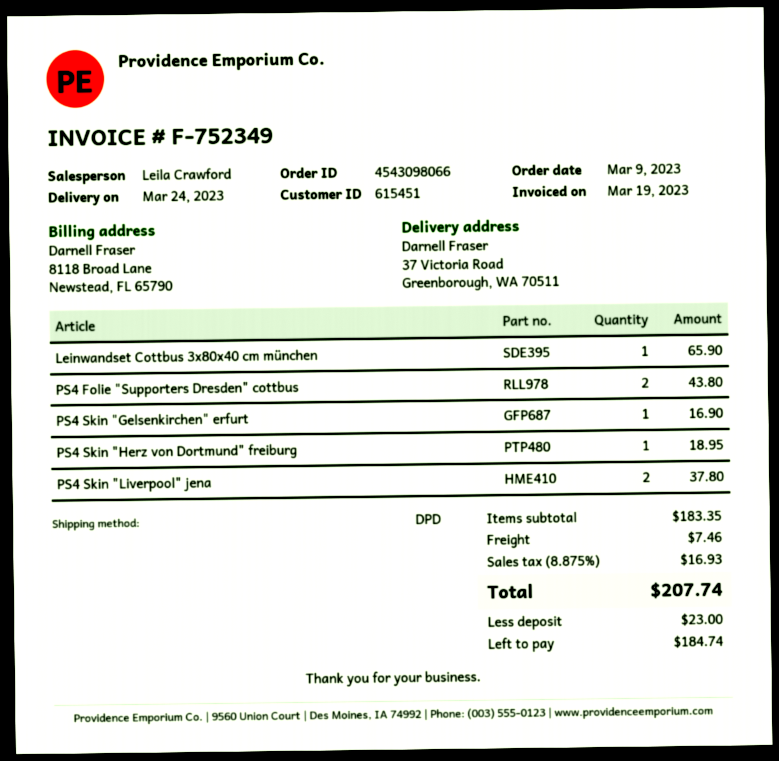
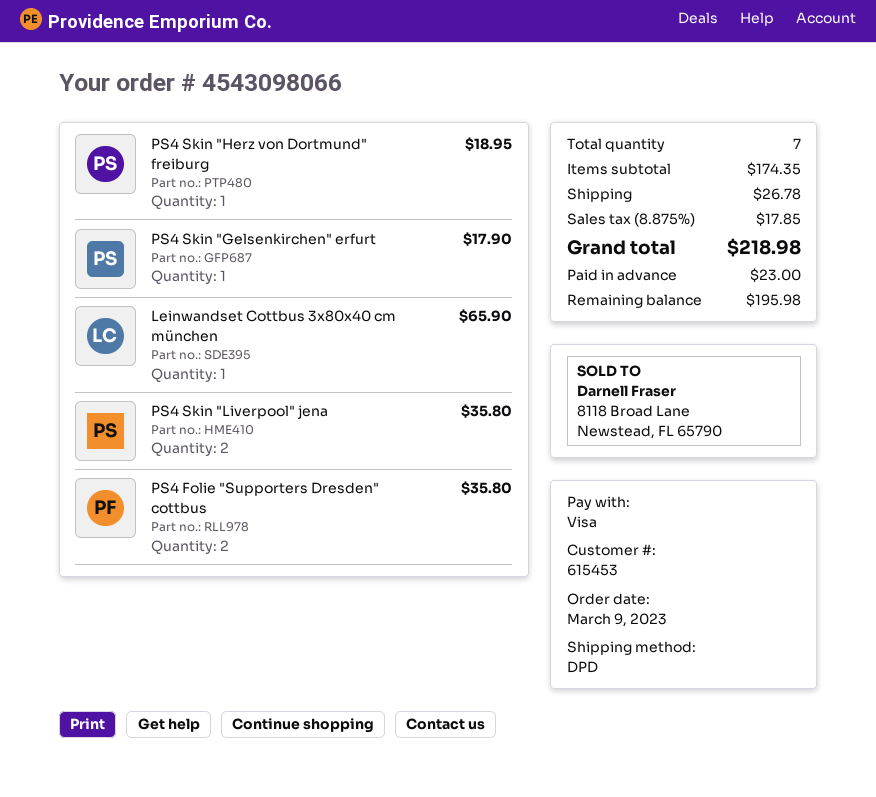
customer number: 615451 -> 615453
PS4 Folie "Supporters Dresden" cottbus: 2 for 43.80 -> 2 for 35.80
PS4 Skin "Gelsenkirchen" erfurt: 1 for 16.90 -> 1 for 17.90
PS4 Skin "Liverpool" jena: 2 for 37.80 -> 2 for 35.80
subtotal: 183.35 -> 174.35
shipping: 7.46 -> 26.78
tax: 8.875% = 16.93 -> 8.875% = 17.85
total: 207.74 -> 218.98
balance: 184.74 -> 195.98

